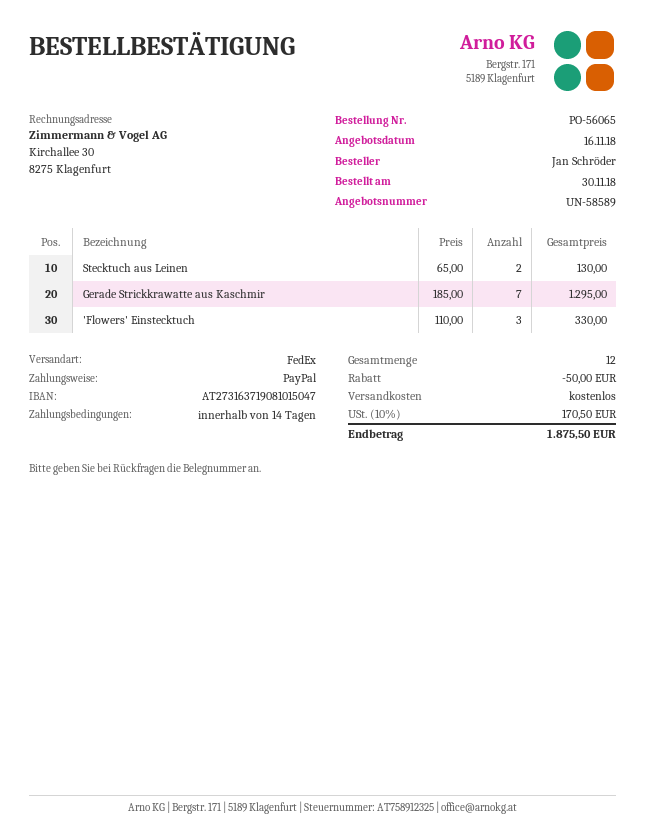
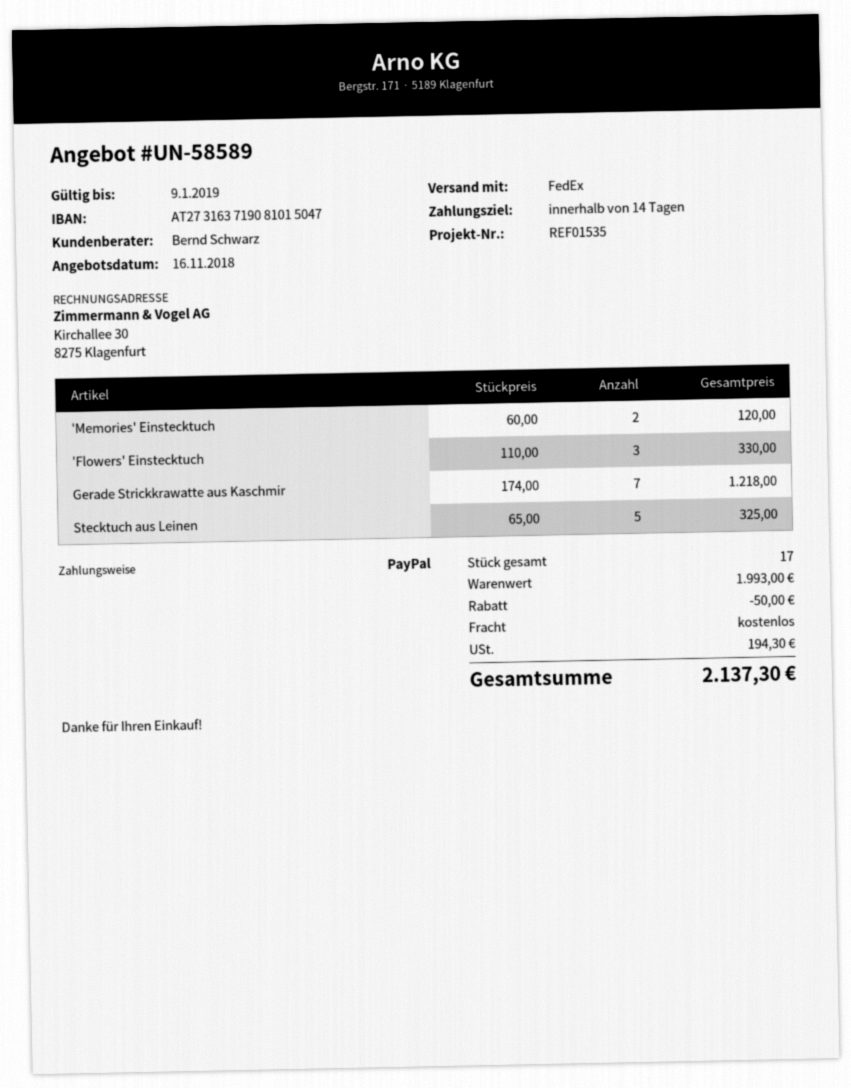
Stecktuch aus Leinen: 2 x 65.00 = 130.00 -> 5 x 65.00 = 325.00
Gerade Strickkrawatte aus Kaschmir: 7 x 185.00 = 1295.00 -> 7 x 174.00 = 1218.00
'Memories' Einstecktuch: none -> 2 x 60.00 = 120.00
total quantity: 12 -> 17
tax: 170.50 -> 194.30
total: 1875.50 -> 2137.30

